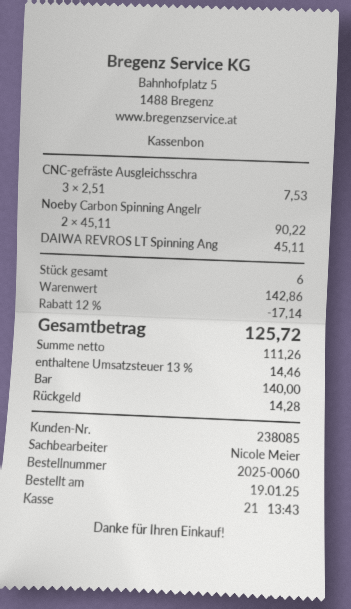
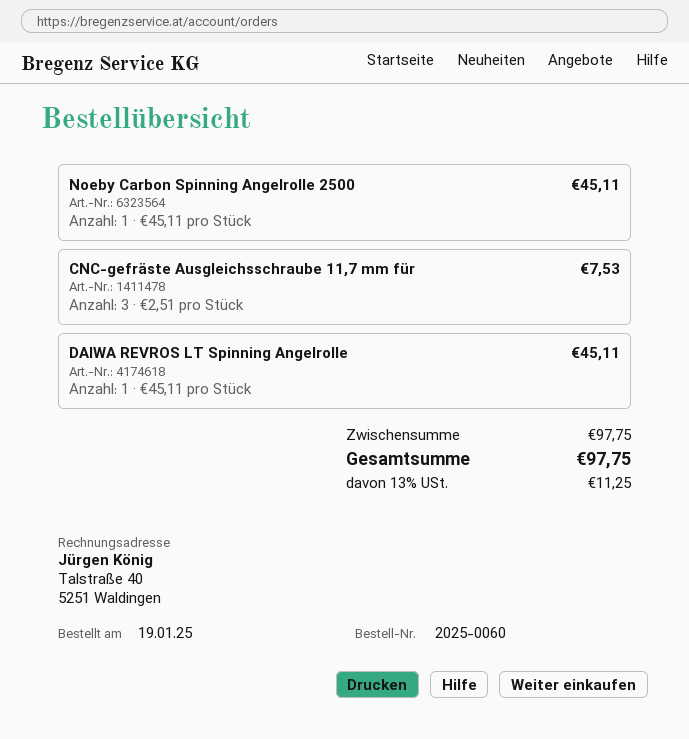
Noeby Carbon Spinning Angelr: 2 x 45.11 = 90.22 -> 1 x 45.11 = 45.11
subtotal: 142.86 -> 97.75
discount: 12% = 17.14 -> none
tax: 13% = 14.46 -> 13% = 11.25
total: 125.72 -> 97.75

